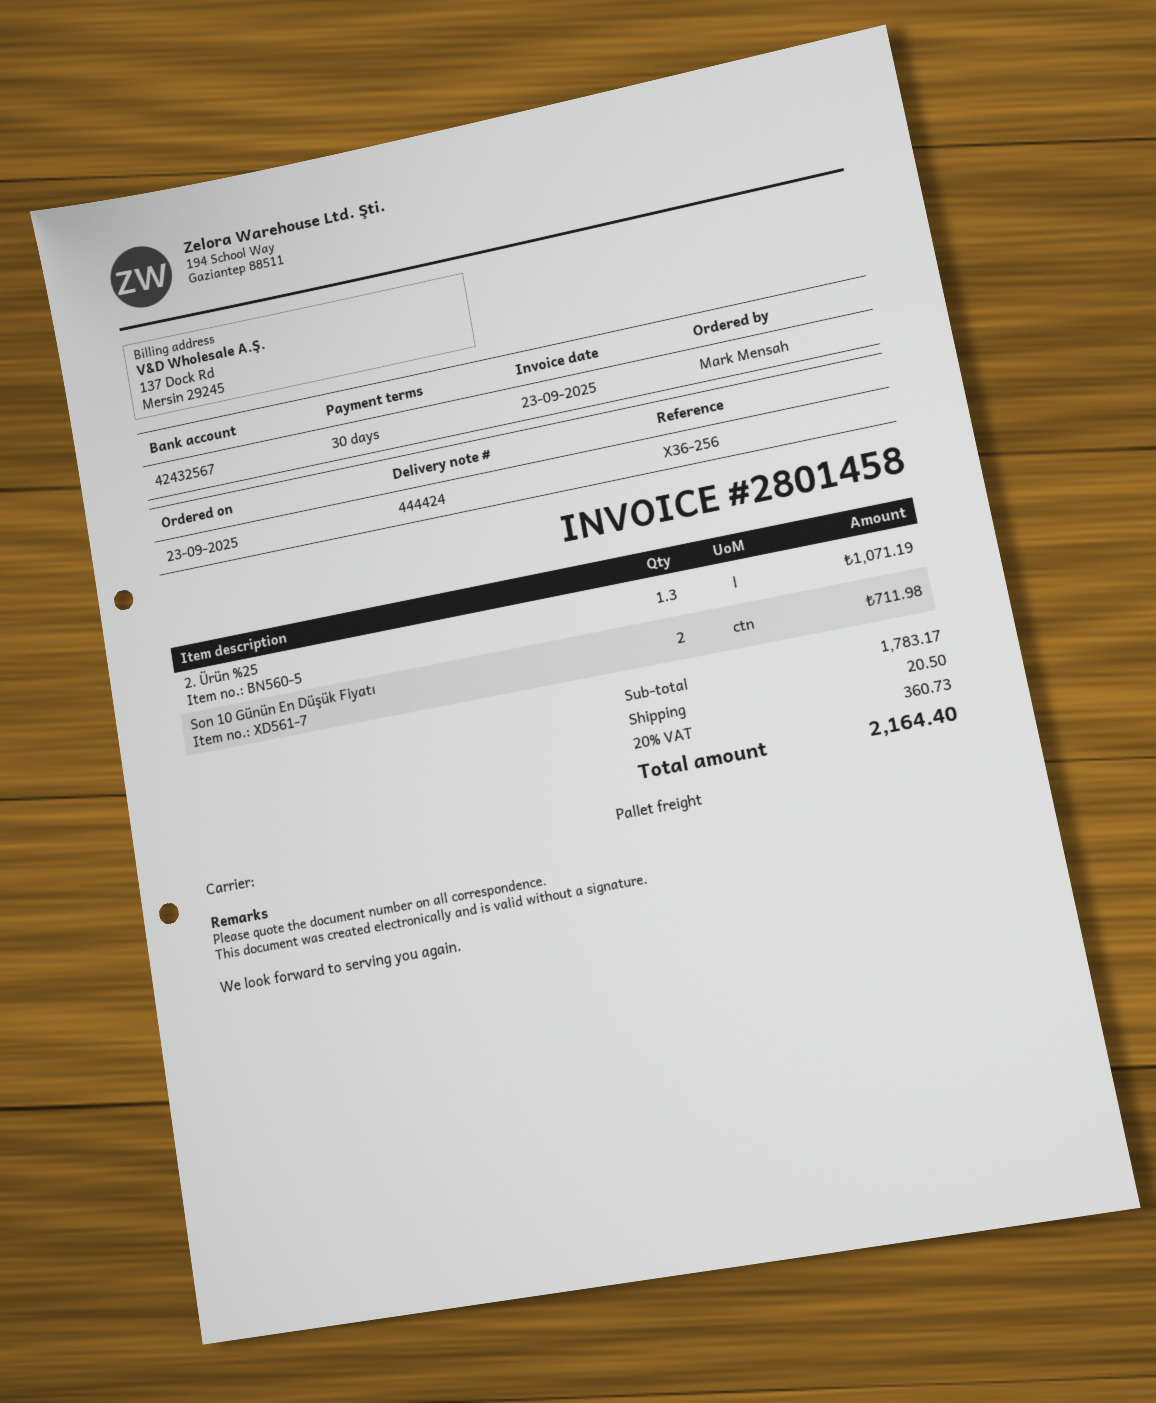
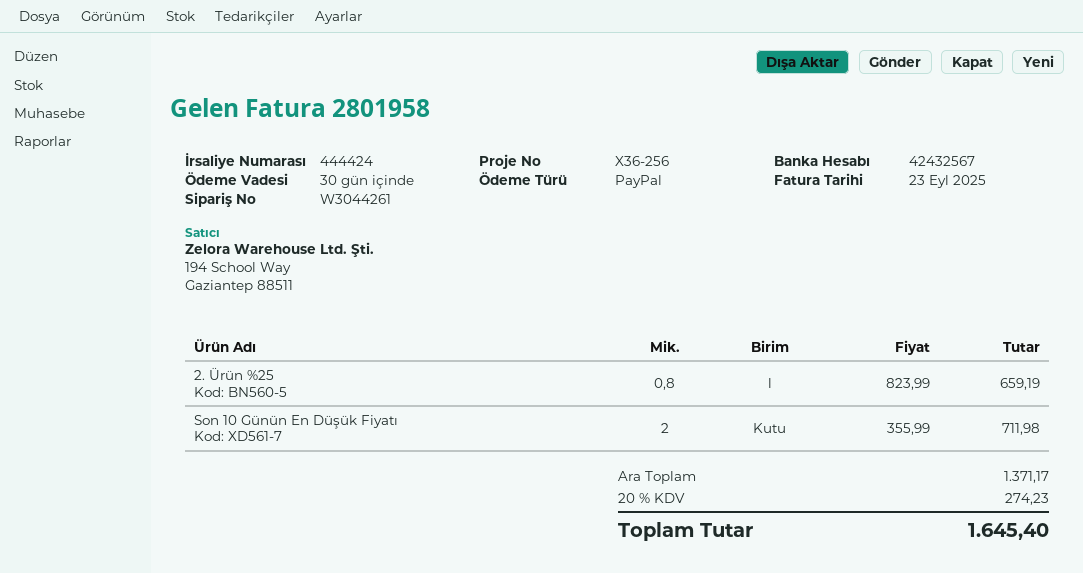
invoice number: 2801458 -> 2801958
2. Ürün %25: 1.3 for 1071.19 -> 0.8 for 659.19
subtotal: 1783.17 -> 1371.17
shipping: 20.50 -> none
tax: 20% = 360.73 -> 20% = 274.23
total: 2164.40 -> 1645.40

